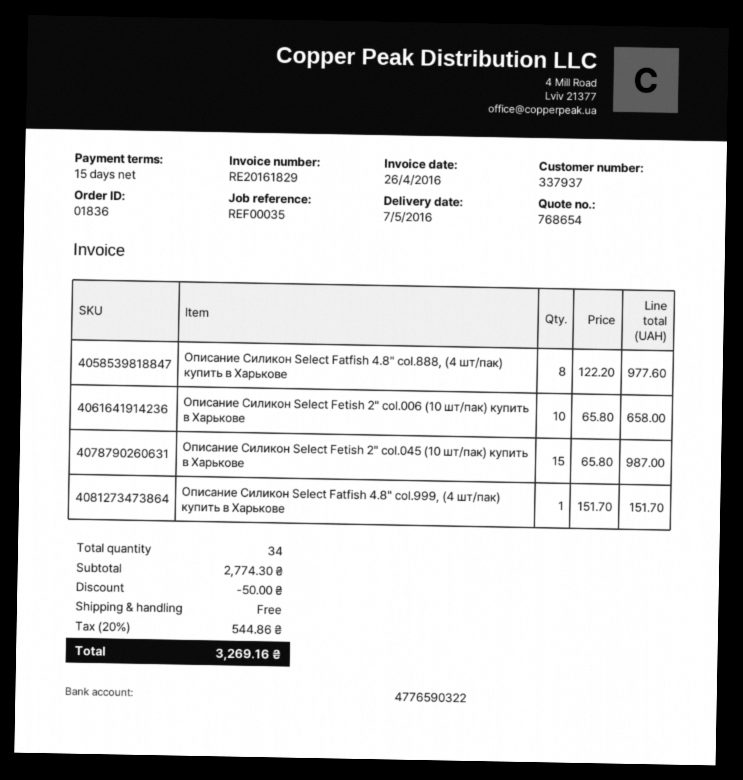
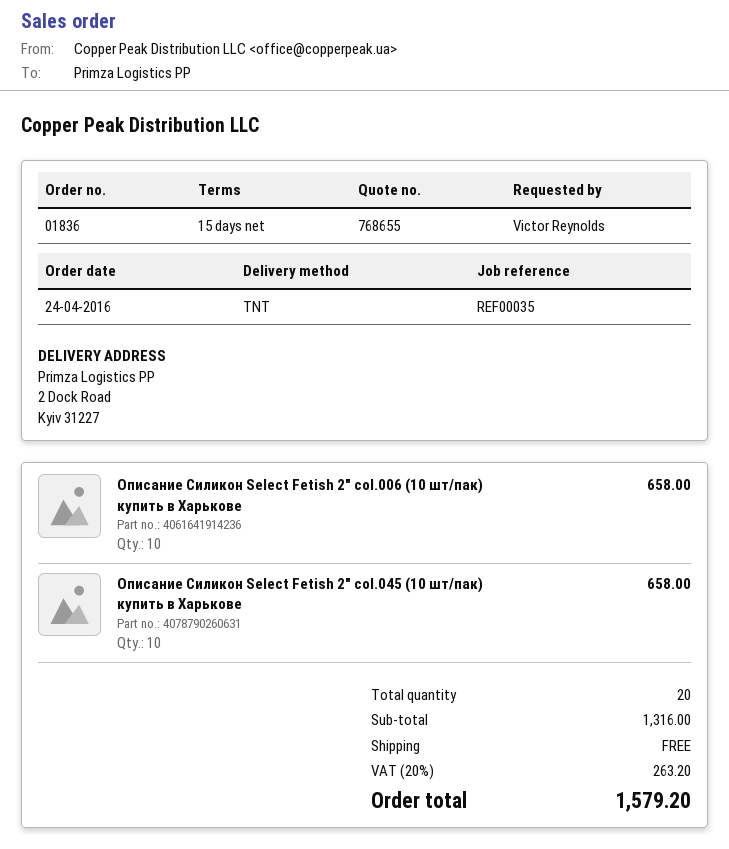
quote number: 768654 -> 768655
Описание Силикон Select Fatfish 4.8" col.888, (4 шт/пак) купить в Харькове: 8 for 977.60 -> none
Описание Силикон Select Fetish 2" col.045 (10 шт/пак) купить в Харькове: 15 for 987.00 -> 10 for 658.00
Описание Силикон Select Fatfish 4.8" col.999, (4 шт/пак) купить в Харькове: 1 for 151.70 -> none
total quantity: 34 -> 20
subtotal: 2774.30 -> 1316.00
discount: 50.00 -> none
tax: 20% = 544.86 -> 20% = 263.20
total: 3269.16 -> 1579.20

